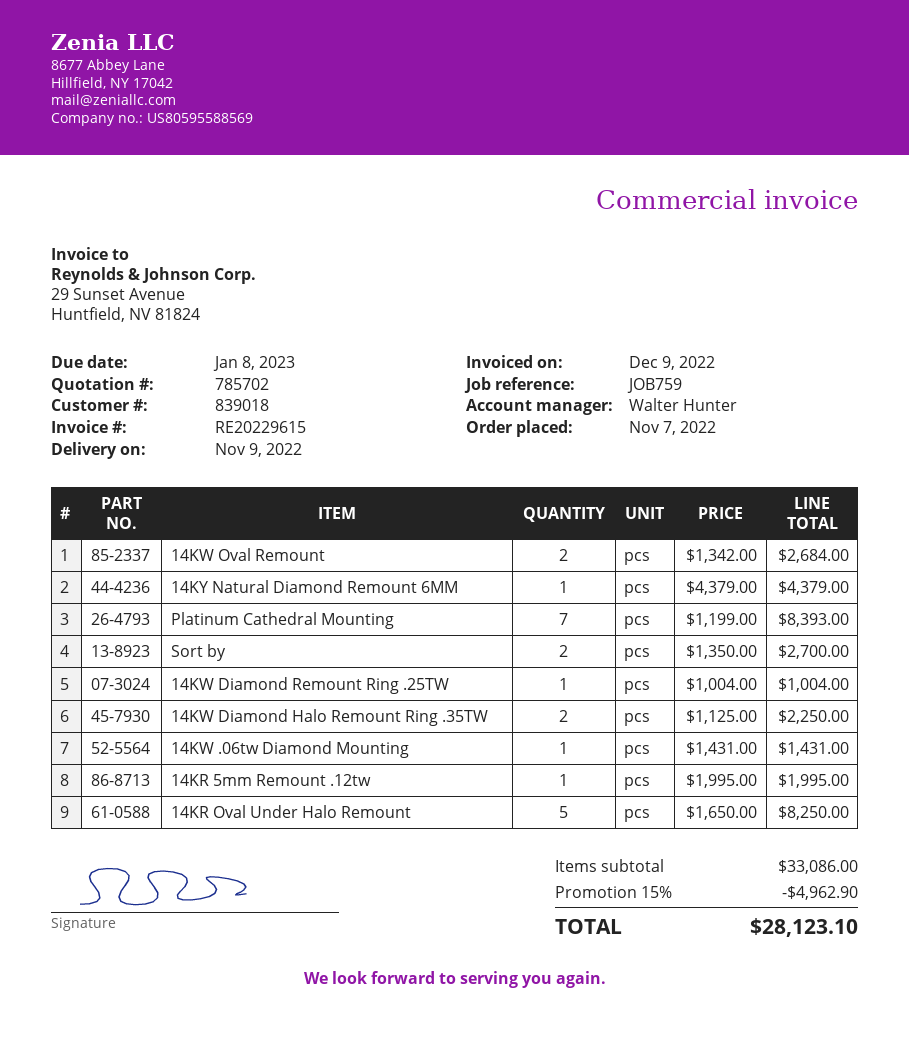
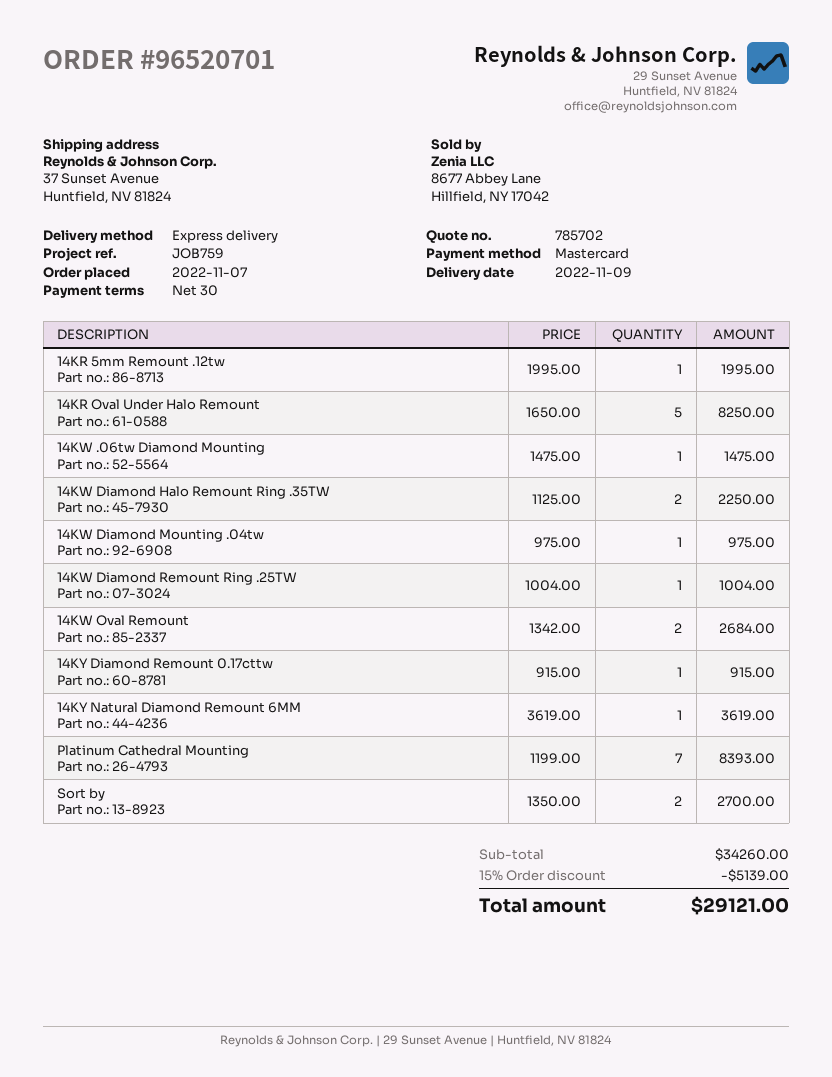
14KY Natural Diamond Remount 6MM: 1 x 4379.00 = 4379.00 -> 1 x 3619.00 = 3619.00
14KW .06tw Diamond Mounting: 1 x 1431.00 = 1431.00 -> 1 x 1475.00 = 1475.00
14KW Diamond Mounting .04tw: none -> 1 x 975.00 = 975.00
14KY Diamond Remount 0.17cttw: none -> 1 x 915.00 = 915.00
subtotal: 33086.00 -> 34260.00
discount: 15% = 4962.90 -> 15% = 5139.00
total: 28123.10 -> 29121.00

